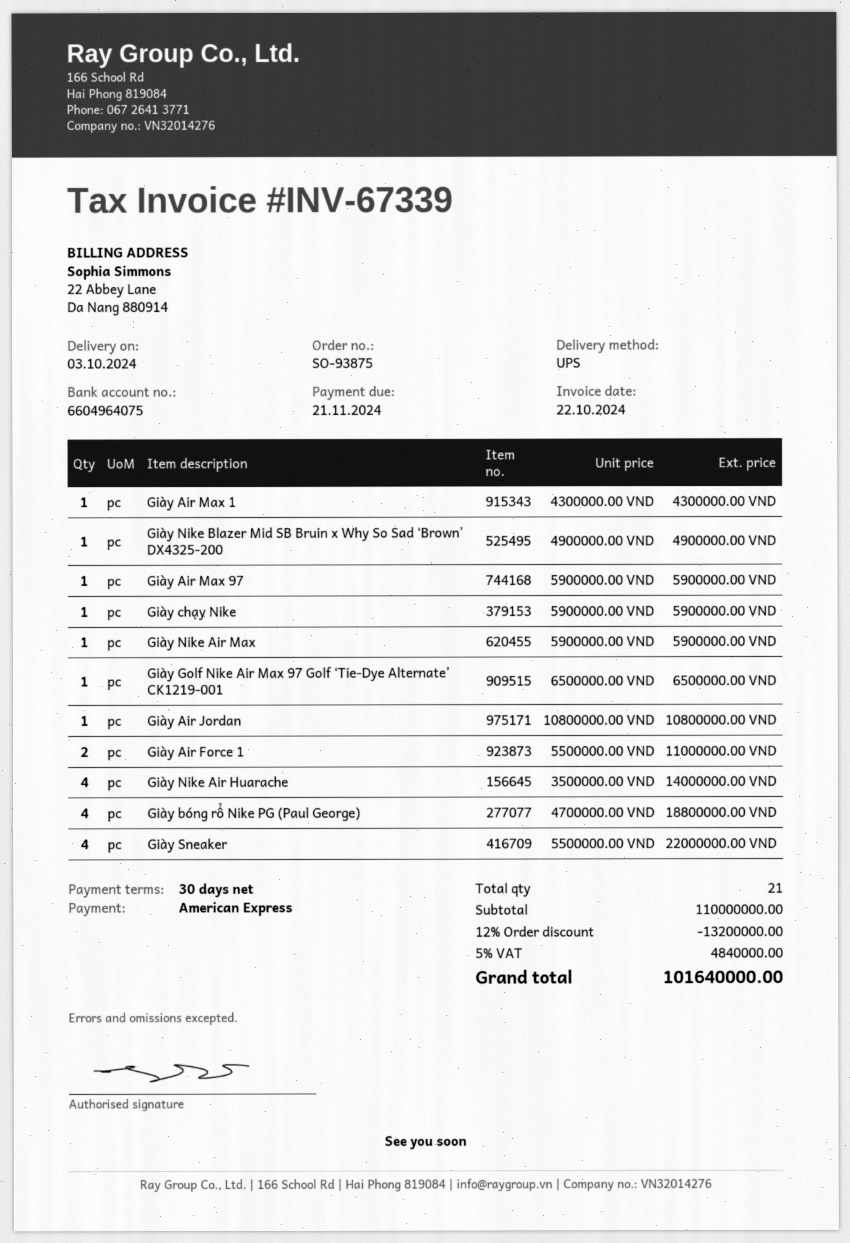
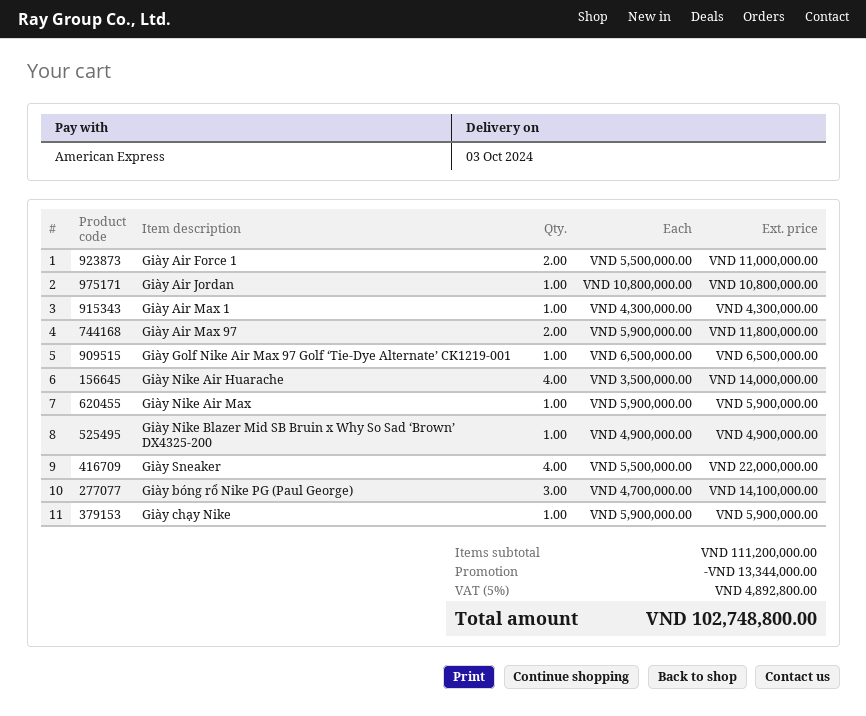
Giày Air Max 97: 1 x 5900000.00 = 5900000.00 -> 2 x 5900000.00 = 11800000.00
Giày bóng rổ Nike PG (Paul George): 4 x 4700000.00 = 18800000.00 -> 3 x 4700000.00 = 14100000.00
subtotal: 110000000.00 -> 111200000.00
discount: 13200000.00 -> 13344000.00
tax: 5% = 4840000.00 -> 5% = 4892800.00
total: 101640000.00 -> 102748800.00

